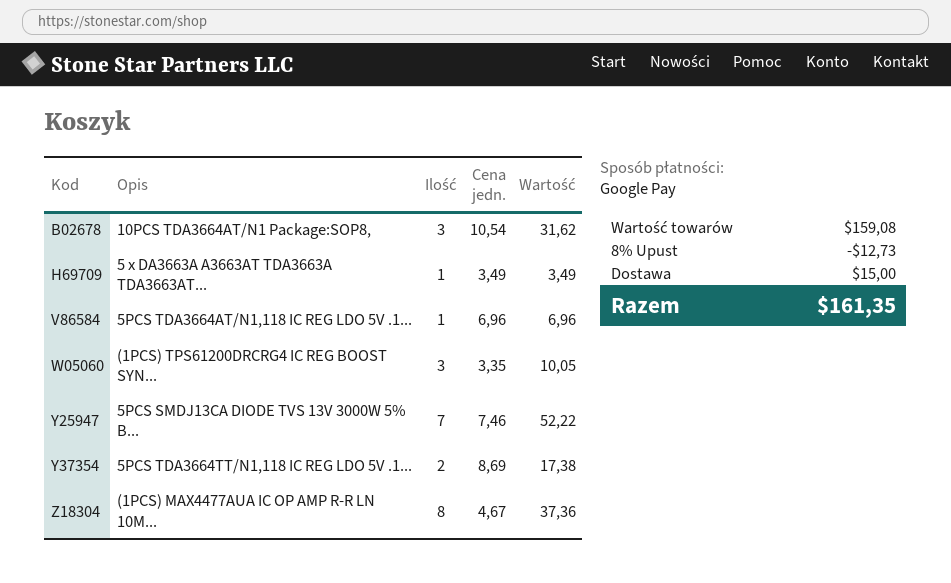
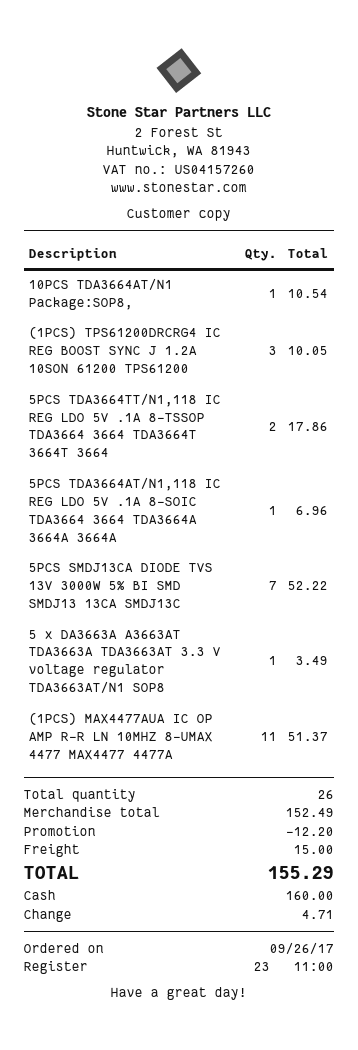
payment method: Google Pay -> cash
10PCS TDA3664AT/N1 Package:SOP8,: 3 for 31.62 -> 1 for 10.54
5PCS TDA3664TT/N1,118 IC REG LDO 5V .1...: 2 for 17.38 -> 2 for 17.86
(1PCS) MAX4477AUA IC OP AMP R-R LN 10M...: 8 for 37.36 -> 11 for 51.37
subtotal: 159.08 -> 152.49
discount: 12.73 -> 12.20
total: 161.35 -> 155.29

